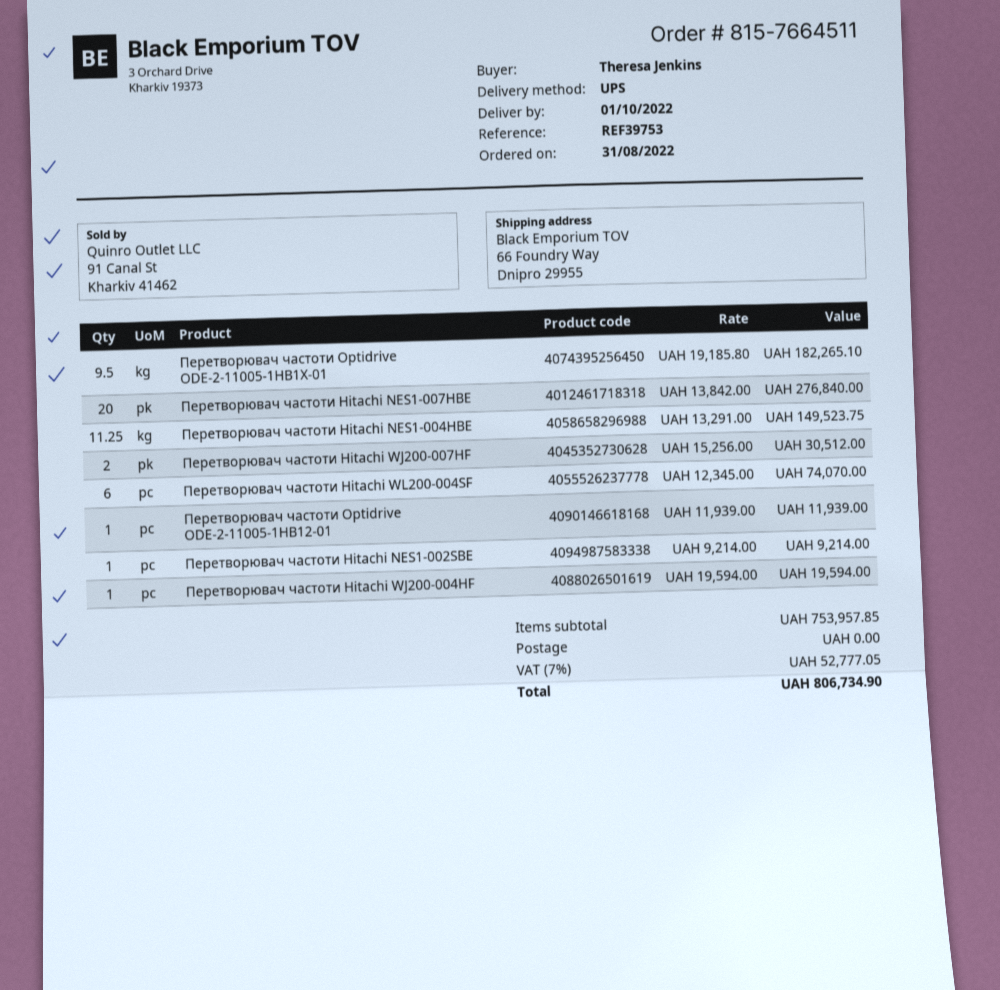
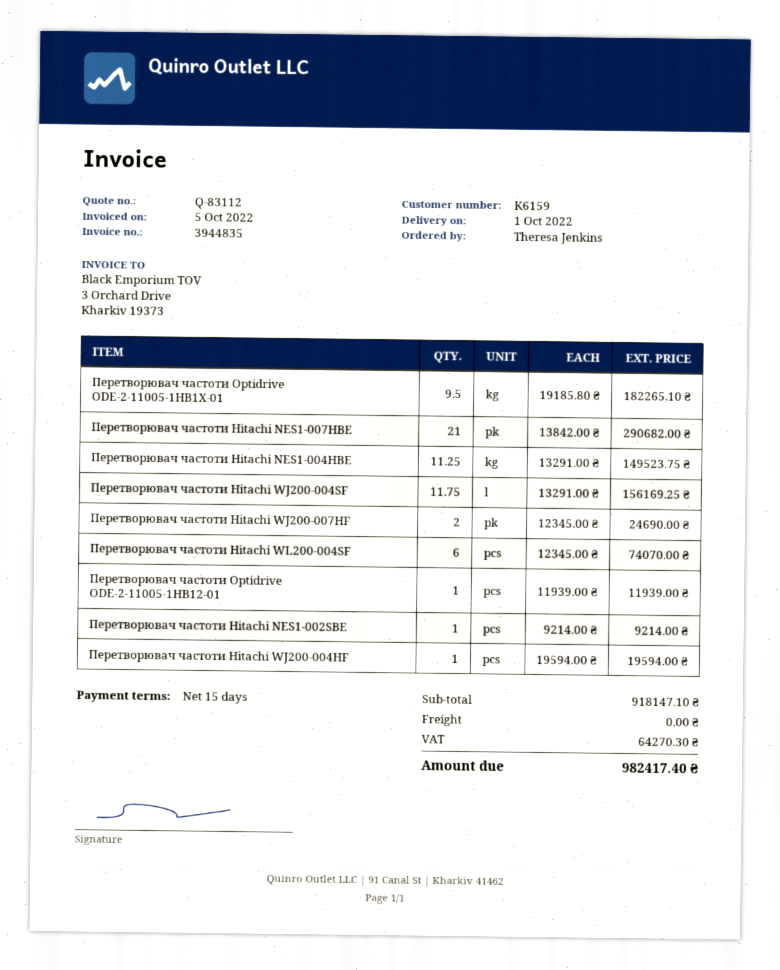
Перетворювач частоти Hitachi NES1-007HBE: 20 x 13842.00 = 276840.00 -> 21 x 13842.00 = 290682.00
Перетворювач частоти Hitachi WJ200-007HF: 2 x 15256.00 = 30512.00 -> 2 x 12345.00 = 24690.00
Перетворювач частоти Hitachi WJ200-004SF: none -> 11.75 x 13291.00 = 156169.25
subtotal: 753957.85 -> 918147.10
tax: 52777.05 -> 64270.30
total: 806734.90 -> 982417.40

